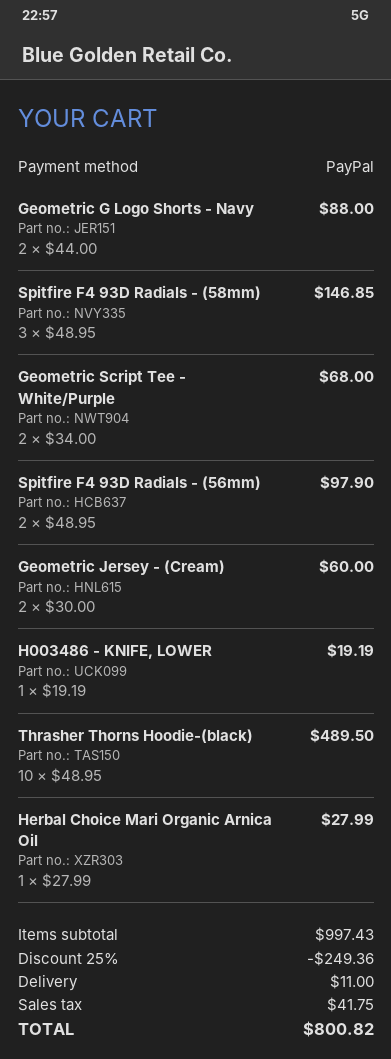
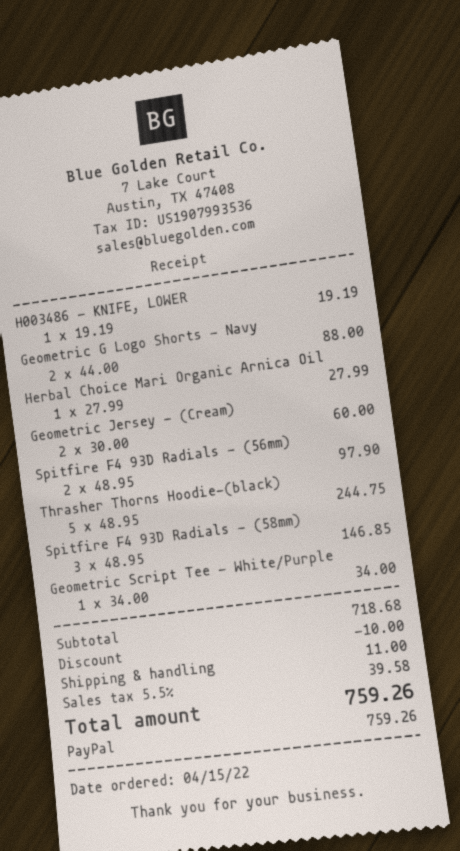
Geometric Script Tee - White/Purple: 2 x 34.00 = 68.00 -> 1 x 34.00 = 34.00
Thrasher Thorns Hoodie-(black): 10 x 48.95 = 489.50 -> 5 x 48.95 = 244.75
subtotal: 997.43 -> 718.68
discount: 249.36 -> 10.00
tax: 41.75 -> 39.58
total: 800.82 -> 759.26

